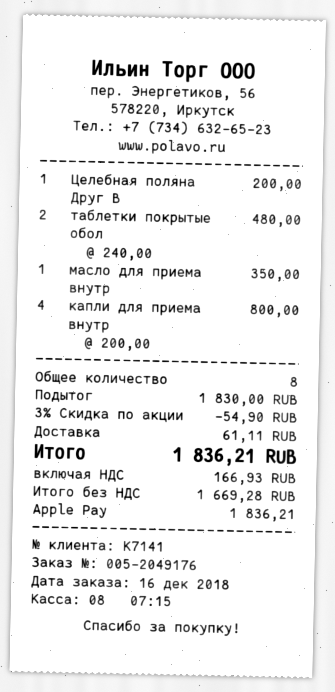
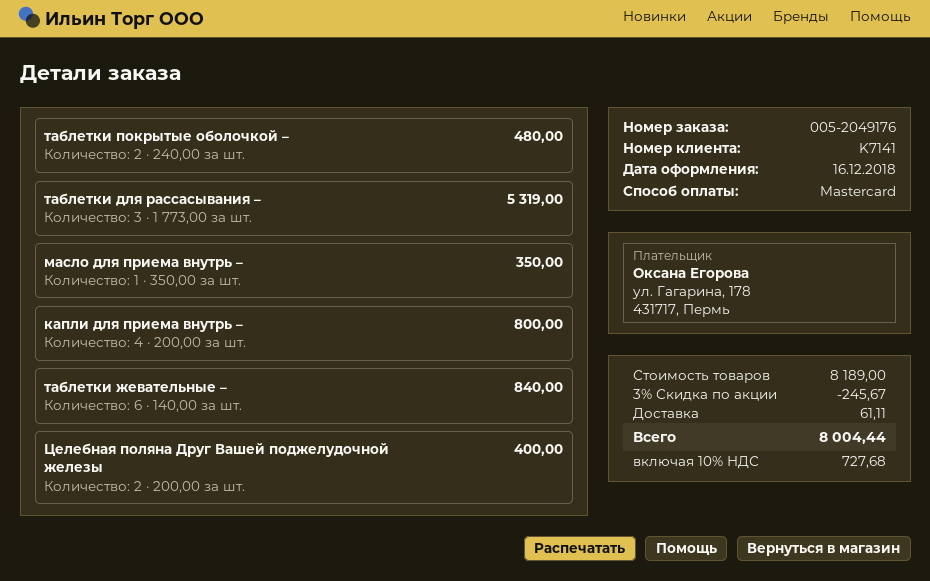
payment method: Apple Pay -> Mastercard
Целебная поляна Друг В: 1 x 200.00 = 200.00 -> 2 x 200.00 = 400.00
таблетки для рассасывания –: none -> 3 x 1773.00 = 5319.00
таблетки жевательные –: none -> 6 x 140.00 = 840.00
subtotal: 1830.00 -> 8189.00
discount: 3% = 54.90 -> 3% = 245.67
tax: 166.93 -> 727.68
total: 1836.21 -> 8004.44

